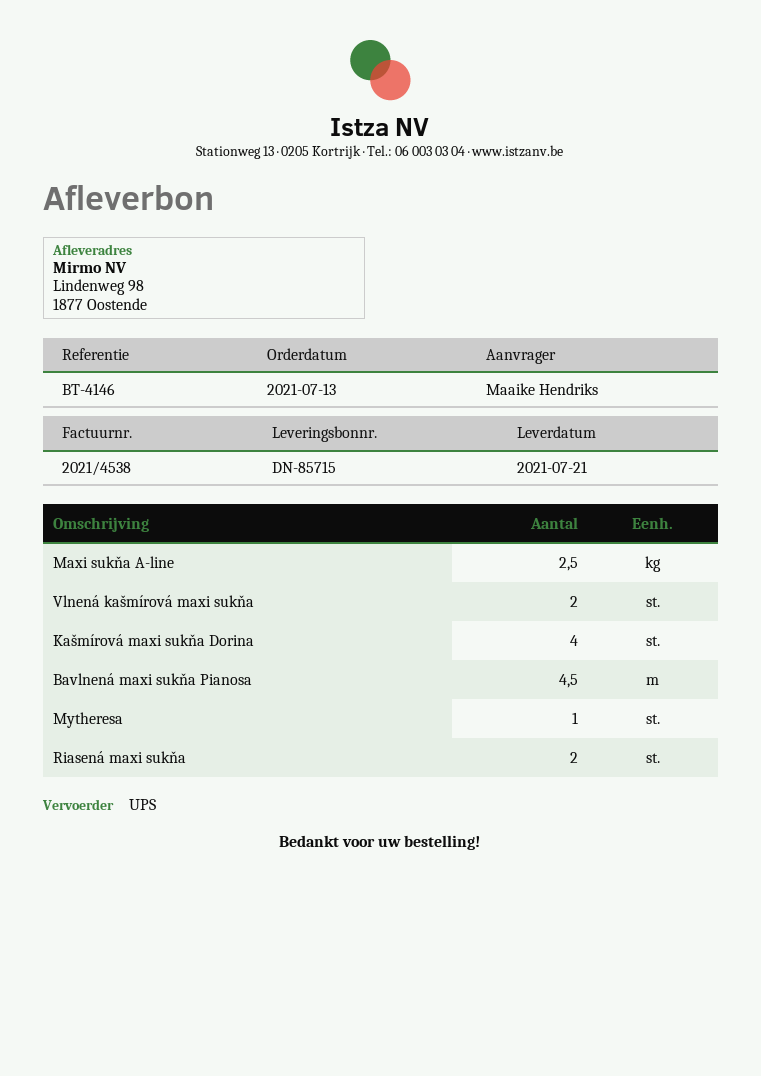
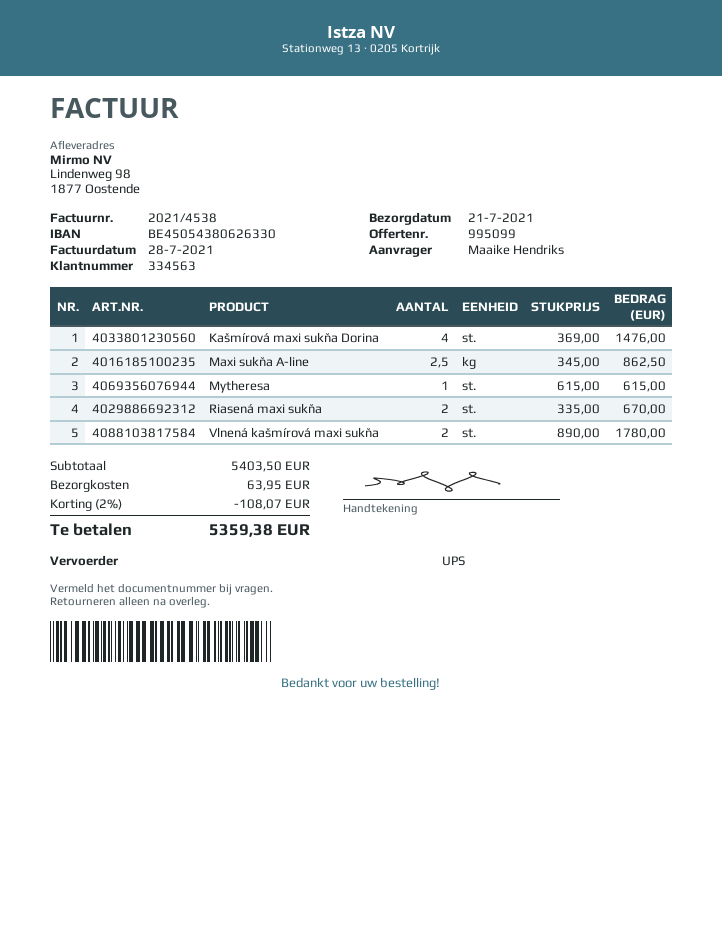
Bavlnená maxi sukňa Pianosa: 4.5 -> none

